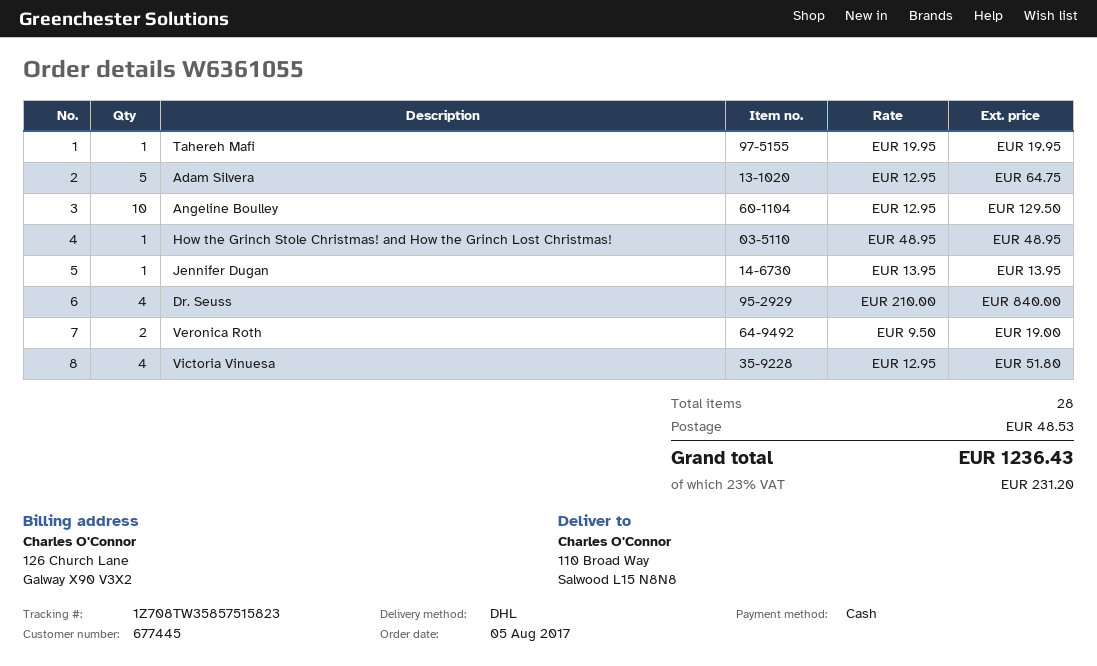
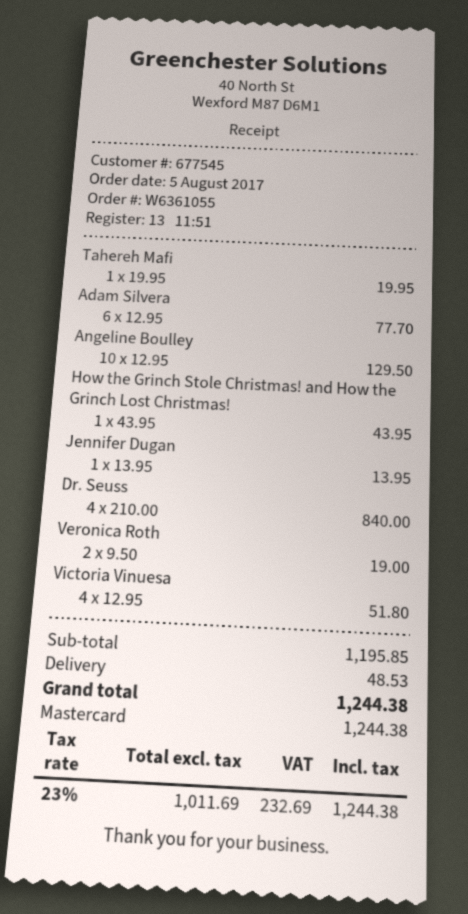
customer number: 677445 -> 677545
payment method: cash -> Mastercard
Adam Silvera: 5 x 12.95 = 64.75 -> 6 x 12.95 = 77.70
How the Grinch Stole Christmas! and How the Grinch Lost Christmas!: 1 x 48.95 = 48.95 -> 1 x 43.95 = 43.95
tax: 23% = 231.20 -> 23% = 232.69
total: 1236.43 -> 1244.38

